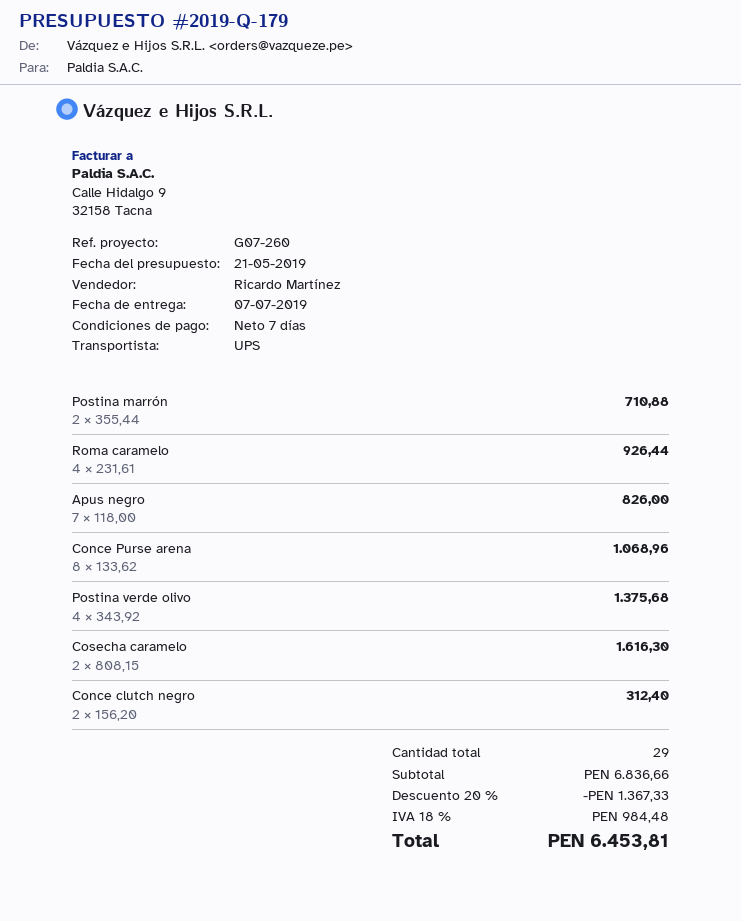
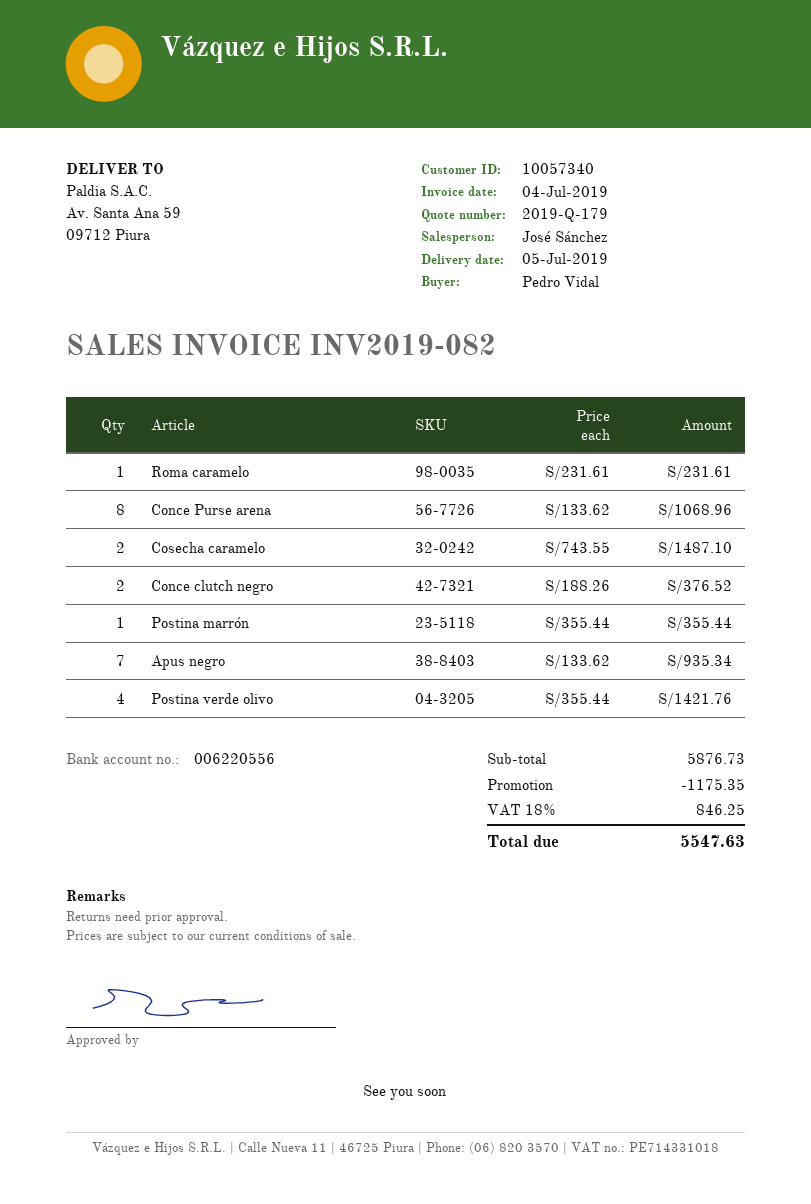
delivery date: 2019-07-07 -> 2019-07-05
sales rep: Ricardo Martínez -> José Sánchez
Postina marrón: 2 x 355.44 = 710.88 -> 1 x 355.44 = 355.44
Roma caramelo: 4 x 231.61 = 926.44 -> 1 x 231.61 = 231.61
Apus negro: 7 x 118.00 = 826.00 -> 7 x 133.62 = 935.34
Postina verde olivo: 4 x 343.92 = 1375.68 -> 4 x 355.44 = 1421.76
Cosecha caramelo: 2 x 808.15 = 1616.30 -> 2 x 743.55 = 1487.10
Conce clutch negro: 2 x 156.20 = 312.40 -> 2 x 188.26 = 376.52
subtotal: 6836.66 -> 5876.73
discount: 1367.33 -> 1175.35
tax: 18% = 984.48 -> 18% = 846.25
total: 6453.81 -> 5547.63

